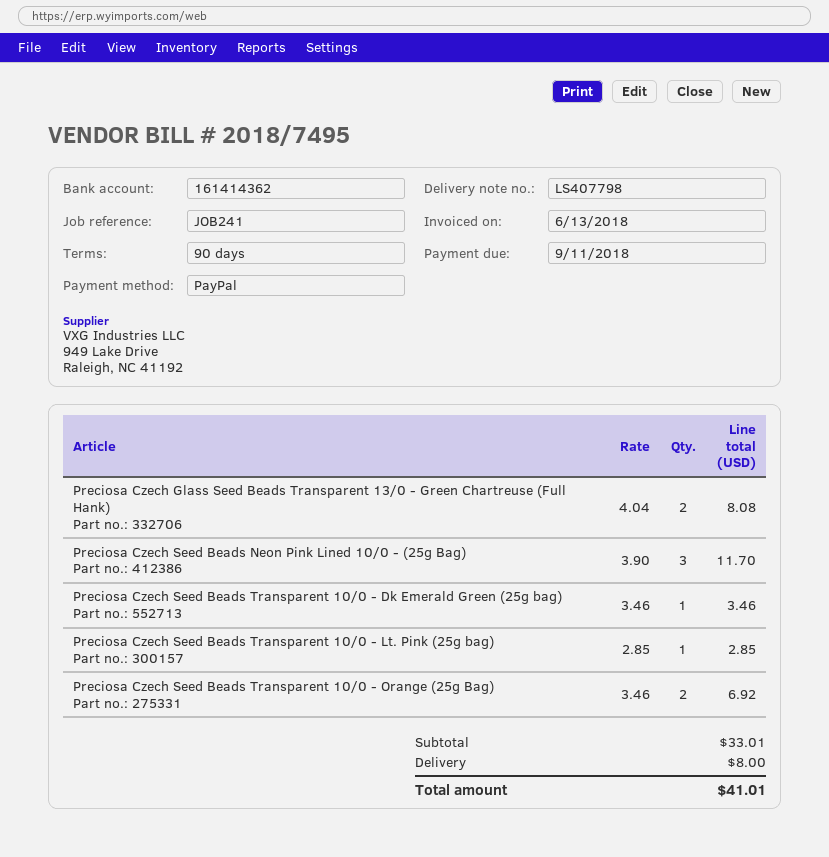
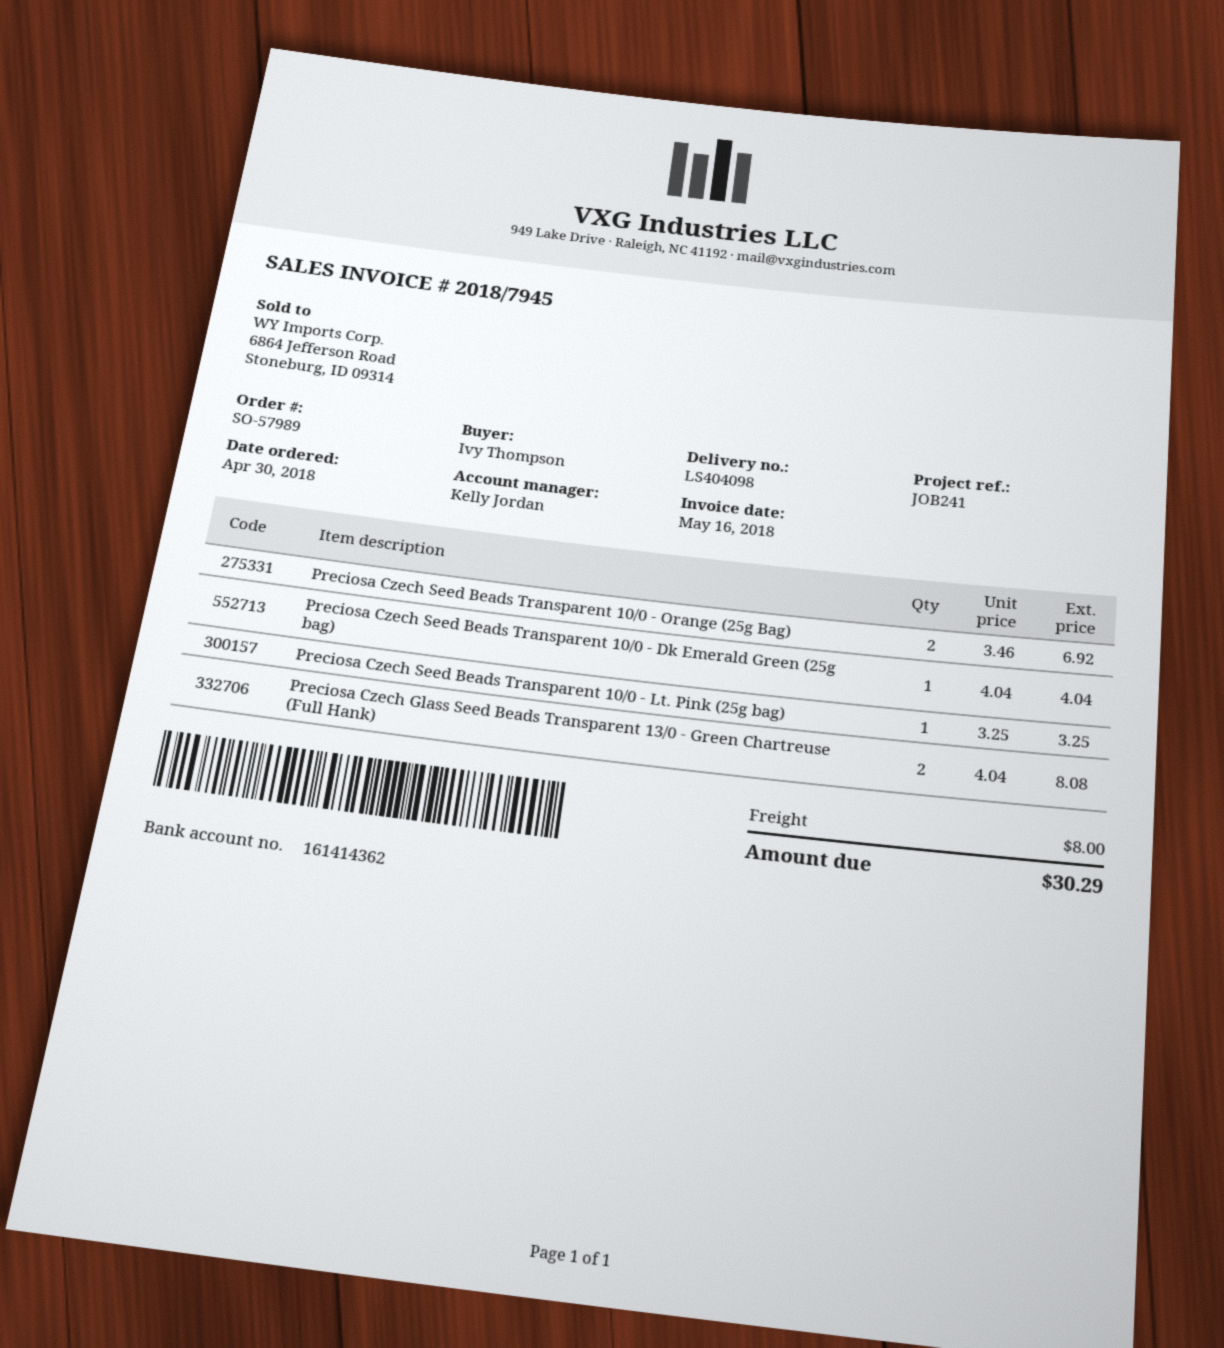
delivery note number: LS407798 -> LS404098
invoice number: 2018/7495 -> 2018/7945
invoice date: 2018-06-13 -> 2018-05-16
Preciosa Czech Seed Beads Neon Pink Lined 10/0 - (25g Bag): 3 x 3.90 = 11.70 -> none
Preciosa Czech Seed Beads Transparent 10/0 - Dk Emerald Green (25g bag): 1 x 3.46 = 3.46 -> 1 x 4.04 = 4.04
Preciosa Czech Seed Beads Transparent 10/0 - Lt. Pink (25g bag): 1 x 2.85 = 2.85 -> 1 x 3.25 = 3.25
total: 41.01 -> 30.29

